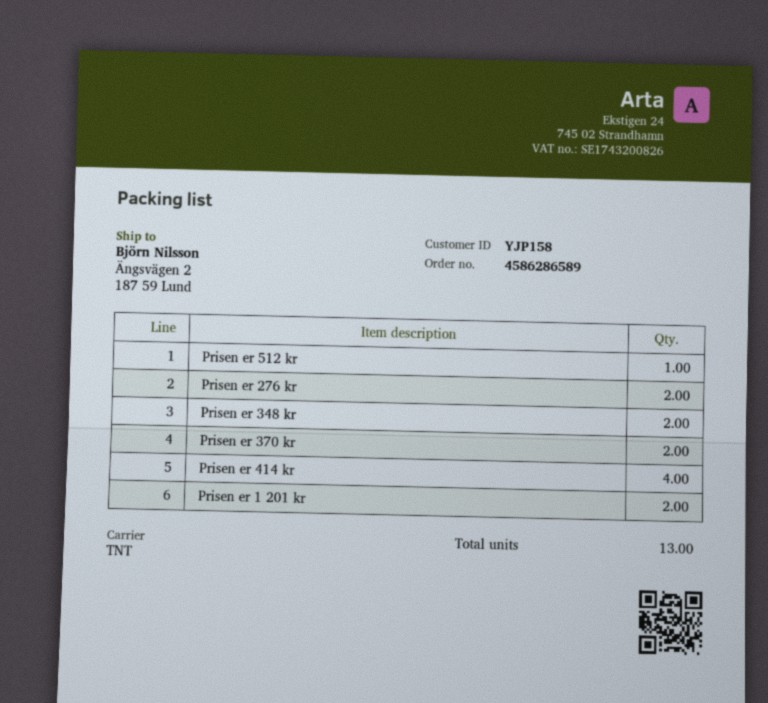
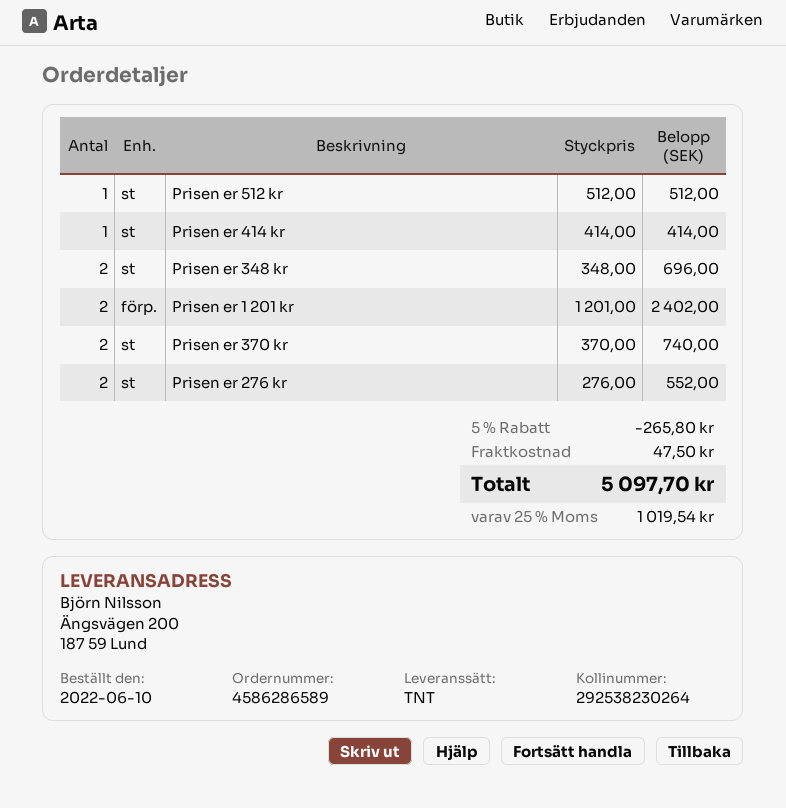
ship to: Ängsvägen 2, 187 59 Lund -> Ängsvägen 200, 187 59 Lund
Prisen er 414 kr: 4 -> 1

